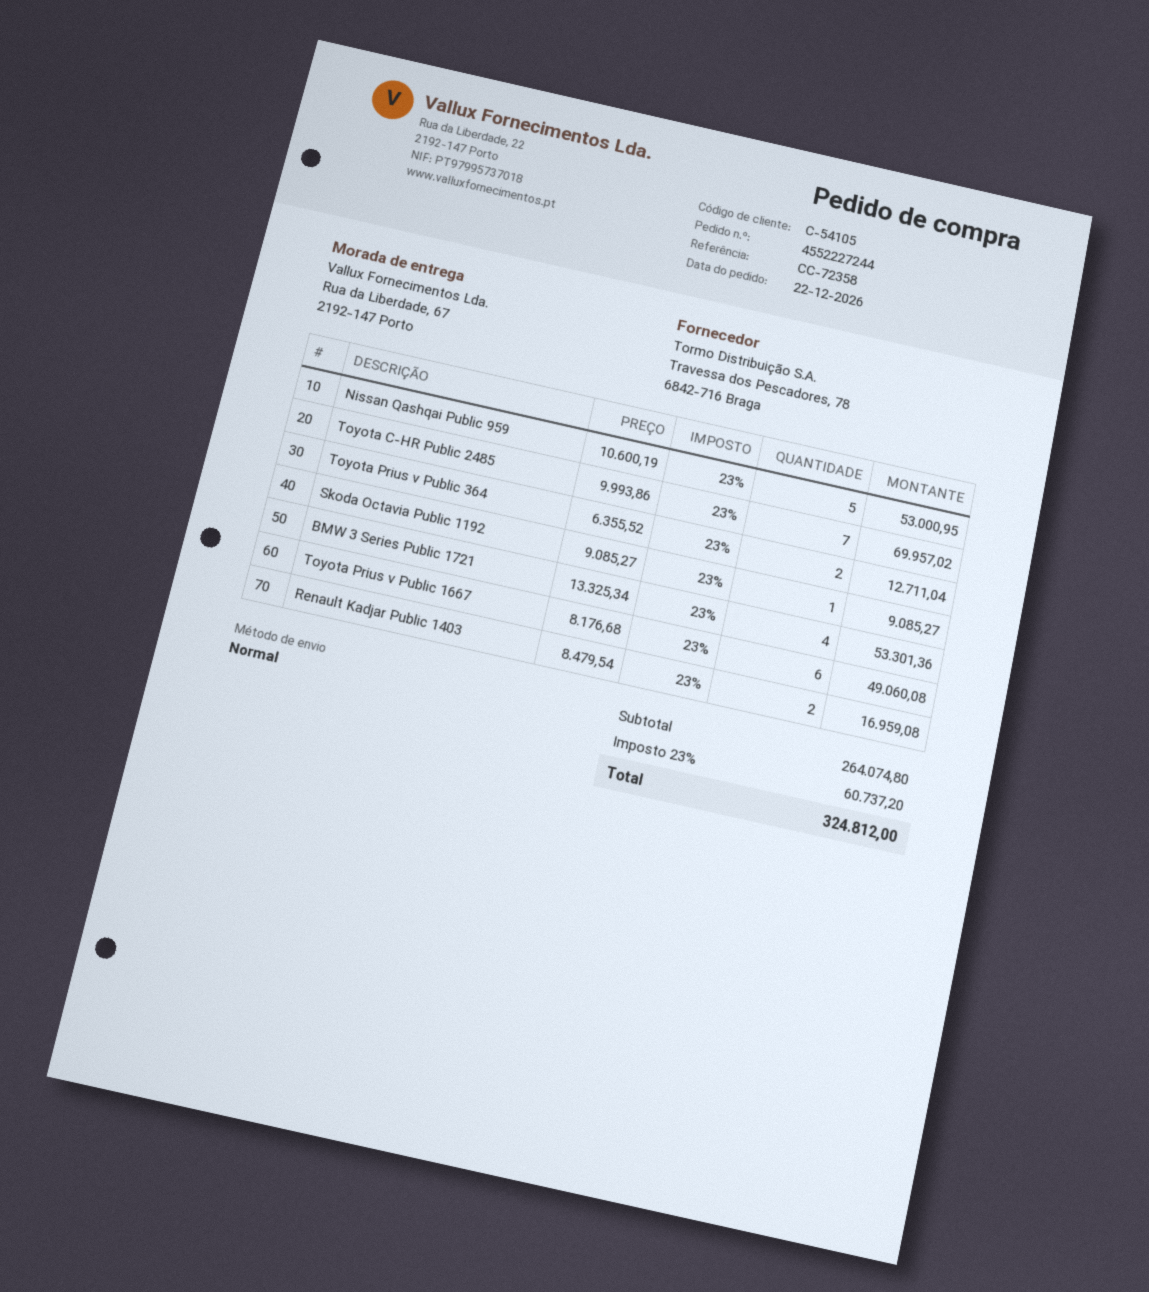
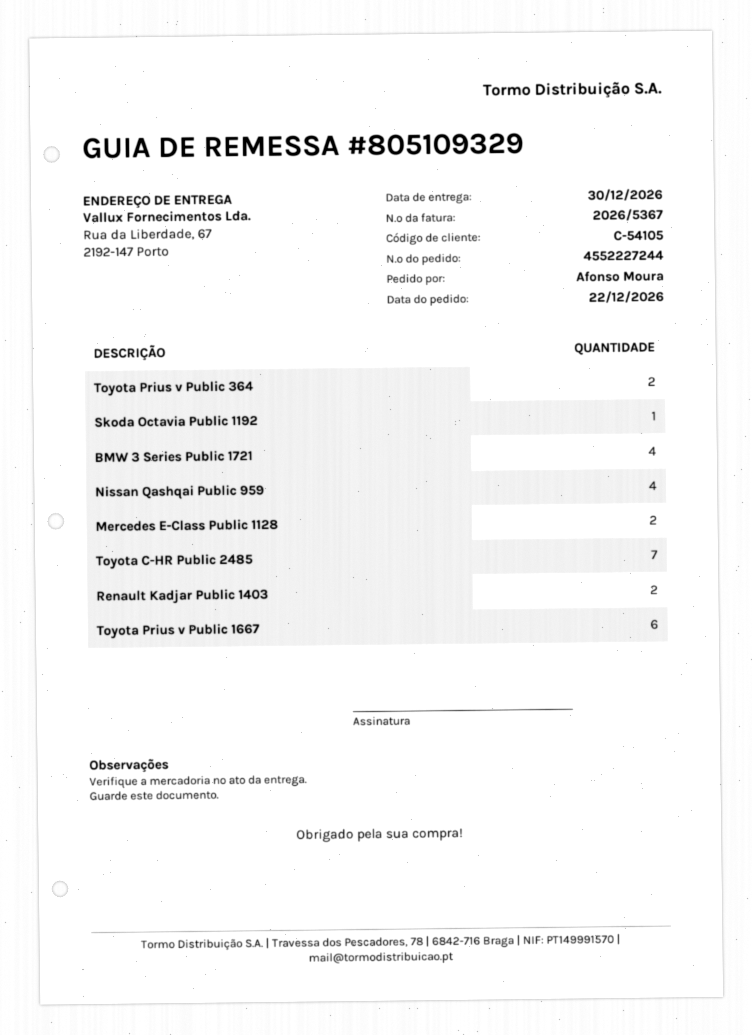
Nissan Qashqai Public 959: 5 -> 4
Mercedes E-Class Public 1128: none -> 2

